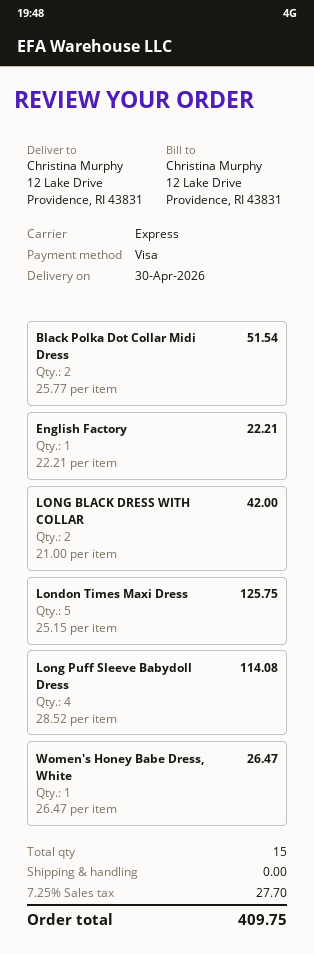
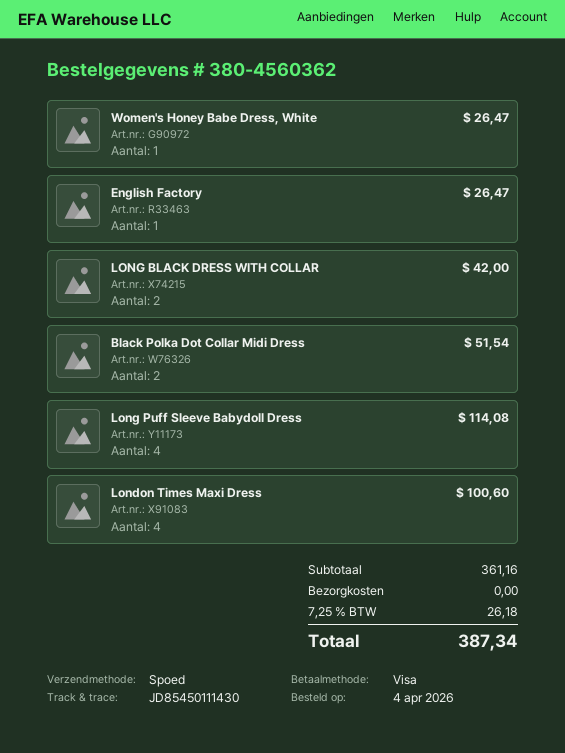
English Factory: 1 for 22.21 -> 1 for 26.47
London Times Maxi Dress: 5 for 125.75 -> 4 for 100.60
tax: 7.25% = 27.70 -> 7.25% = 26.18
total: 409.75 -> 387.34

